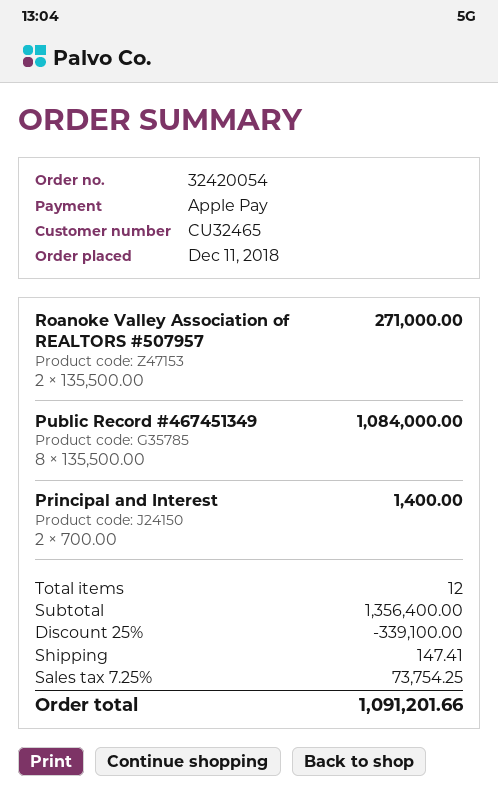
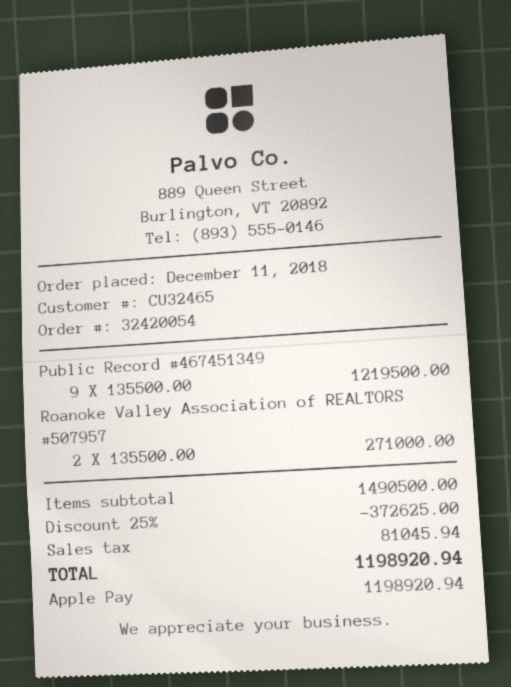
Public Record #467451349: 8 x 135500.00 = 1084000.00 -> 9 x 135500.00 = 1219500.00
Principal and Interest: 2 x 700.00 = 1400.00 -> none
subtotal: 1356400.00 -> 1490500.00
discount: 25% = 339100.00 -> 25% = 372625.00
shipping: 147.41 -> none
tax: 73754.25 -> 81045.94
total: 1091201.66 -> 1198920.94

